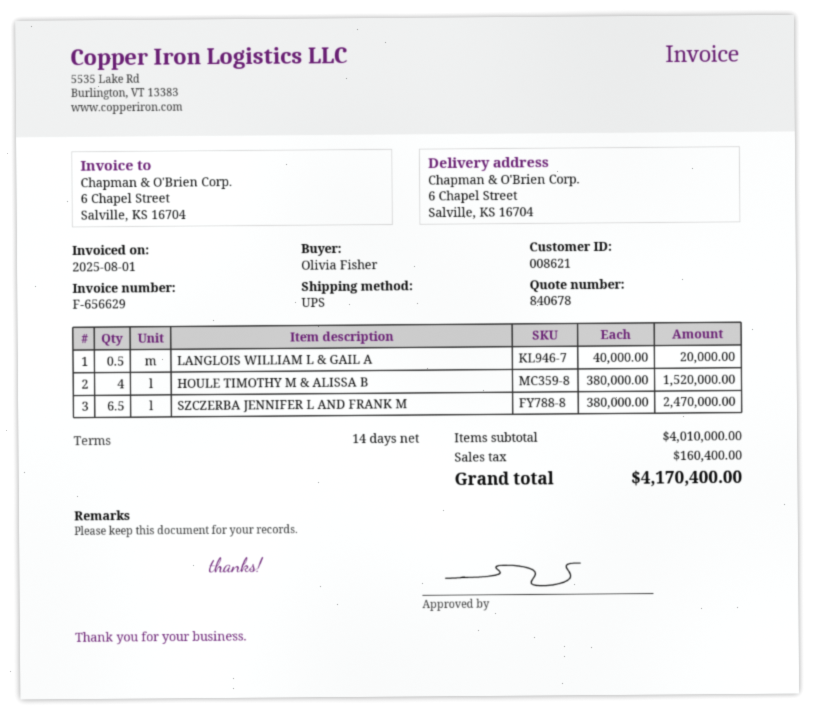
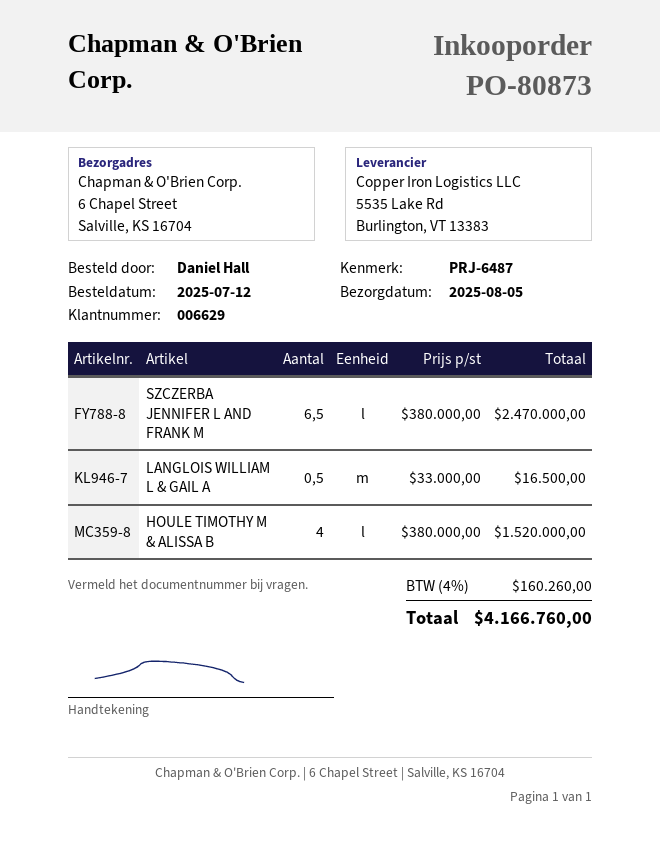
customer number: 008621 -> 006629
ordered by: Olivia Fisher -> Daniel Hall
LANGLOIS WILLIAM L & GAIL A: 0.5 x 40000.00 = 20000.00 -> 0.5 x 33000.00 = 16500.00
tax: 160400.00 -> 160260.00
total: 4170400.00 -> 4166760.00

